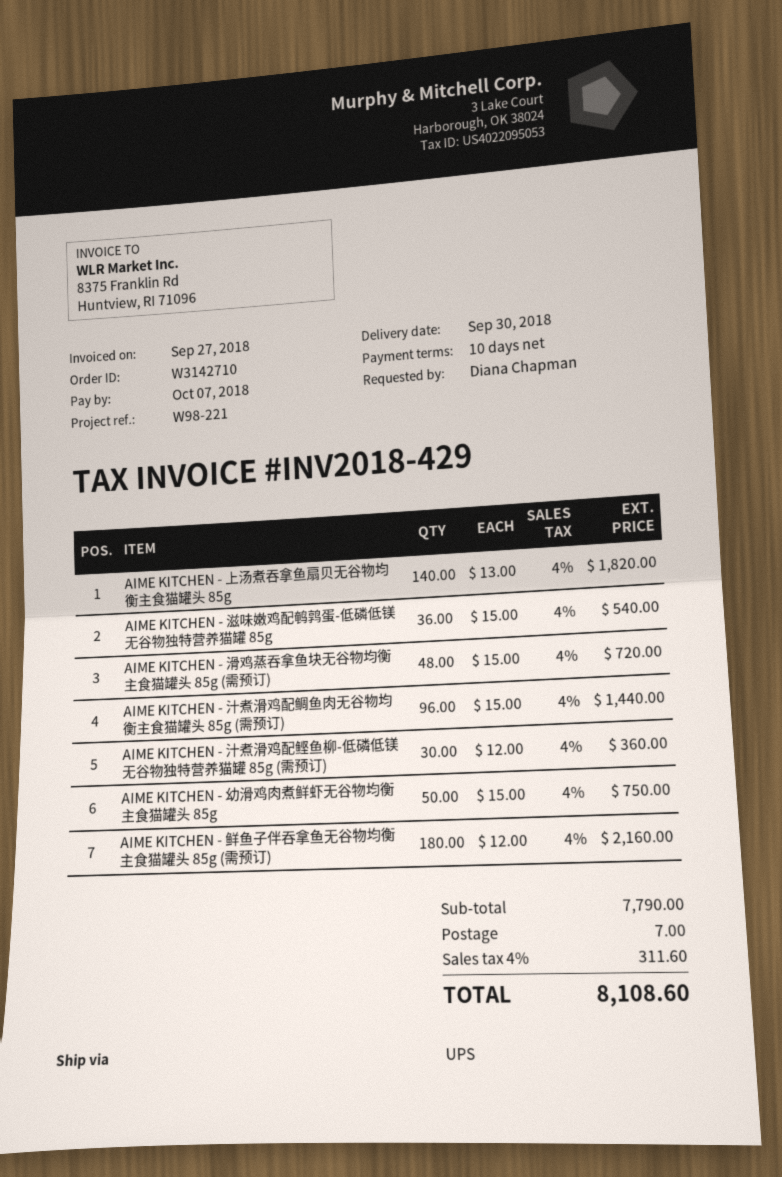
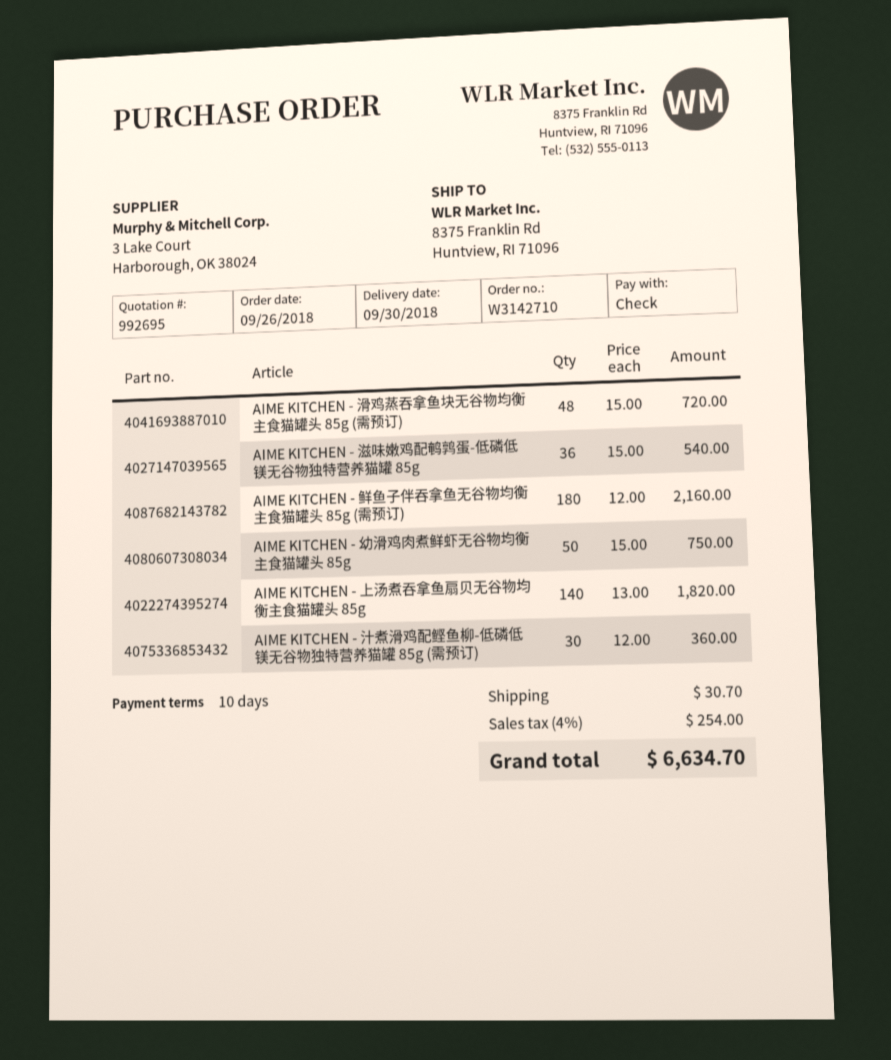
AIME KITCHEN - 汁煮滑鸡配鲷鱼肉无谷物均衡主食猫罐头 85g (需预订): 96 x 15.00 = 1440.00 -> none
shipping: 7.00 -> 30.70
tax: 4% = 311.60 -> 4% = 254.00
total: 8108.60 -> 6634.70

